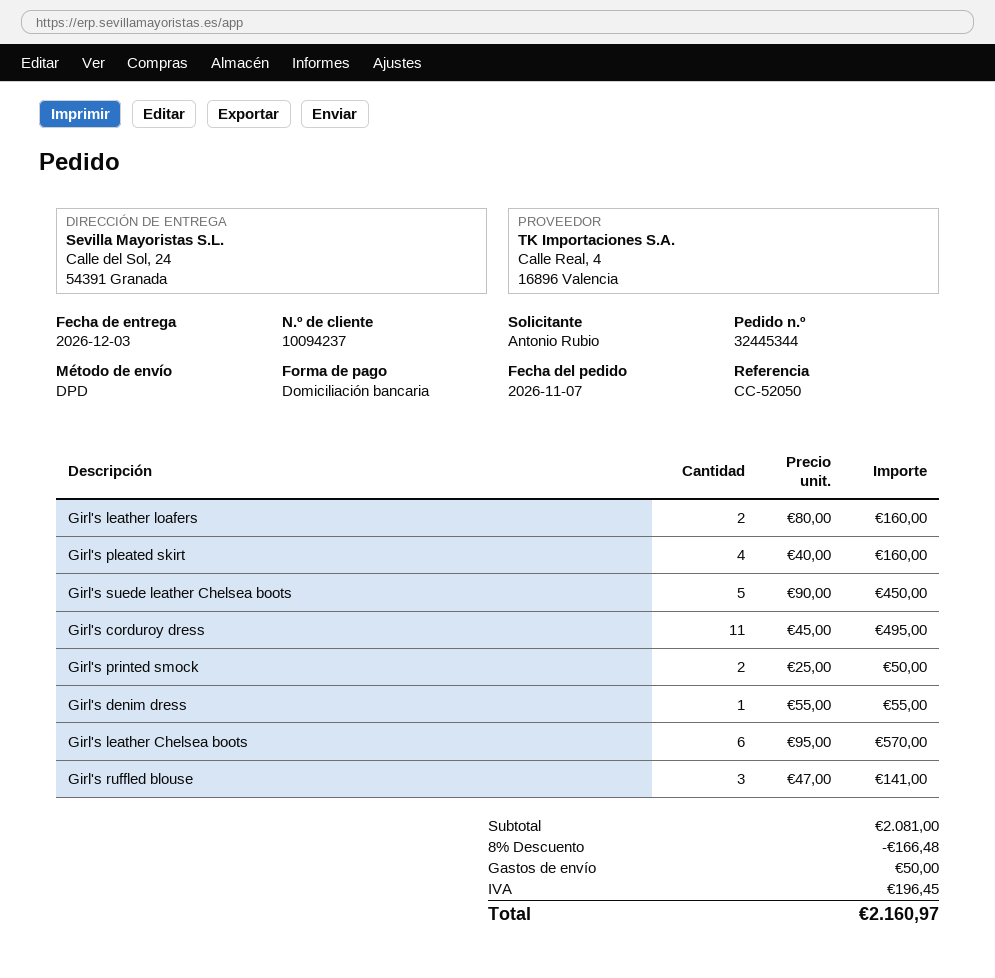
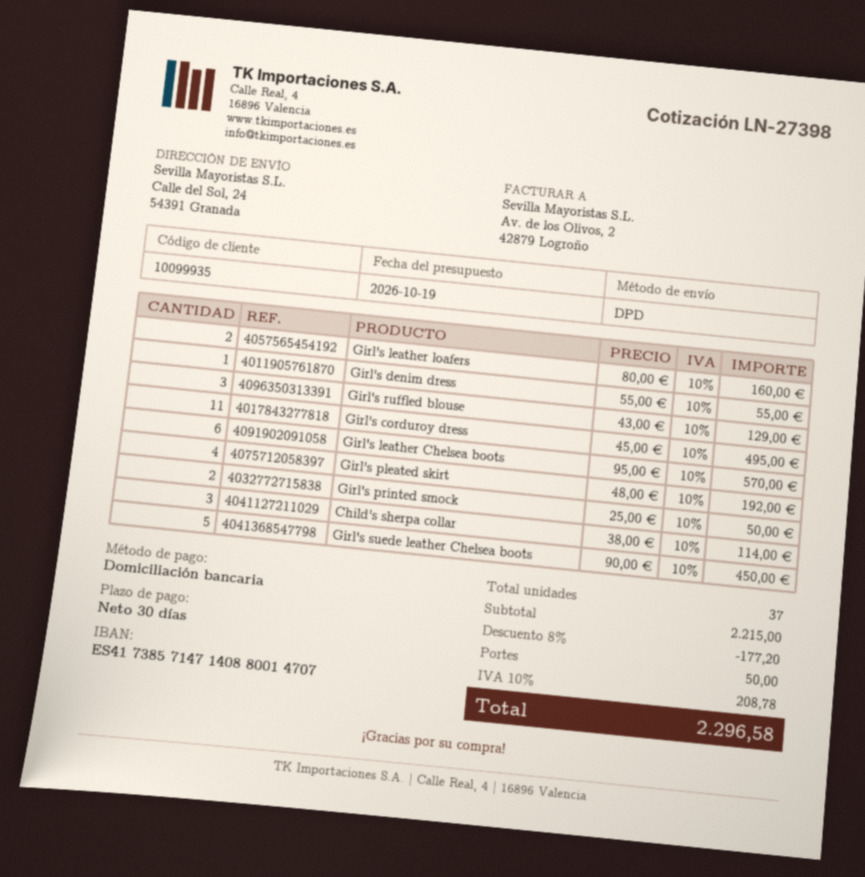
customer number: 10094237 -> 10099935
Girl's pleated skirt: 4 x 40.00 = 160.00 -> 4 x 48.00 = 192.00
Girl's ruffled blouse: 3 x 47.00 = 141.00 -> 3 x 43.00 = 129.00
Child's sherpa collar: none -> 3 x 38.00 = 114.00
subtotal: 2081.00 -> 2215.00
discount: 8% = 166.48 -> 8% = 177.20
tax: 196.45 -> 208.78
total: 2160.97 -> 2296.58

